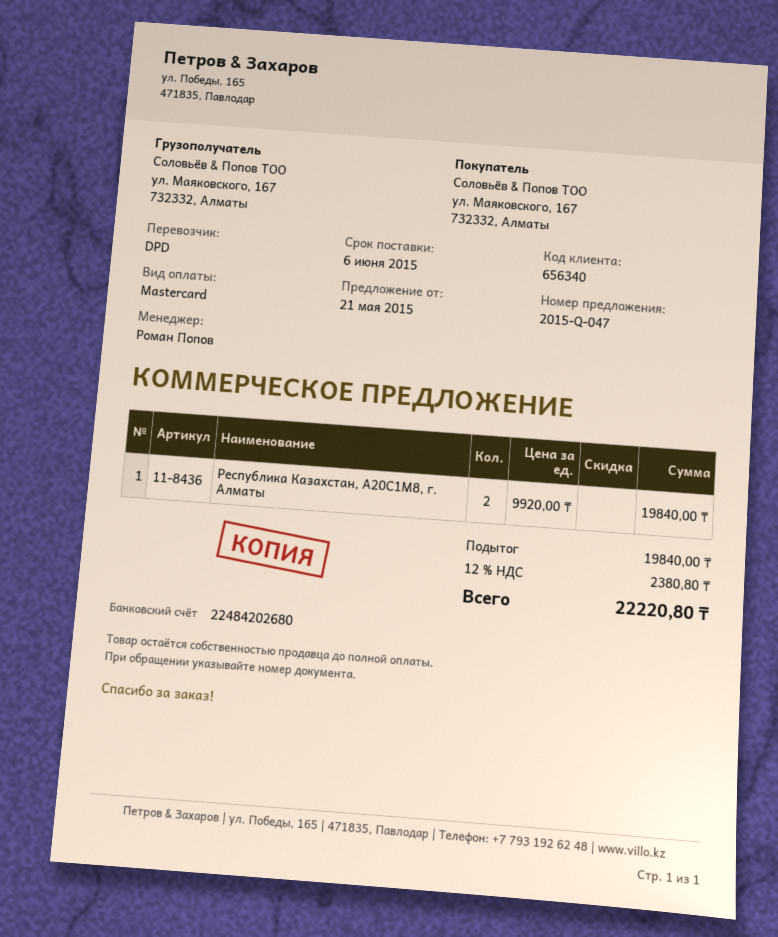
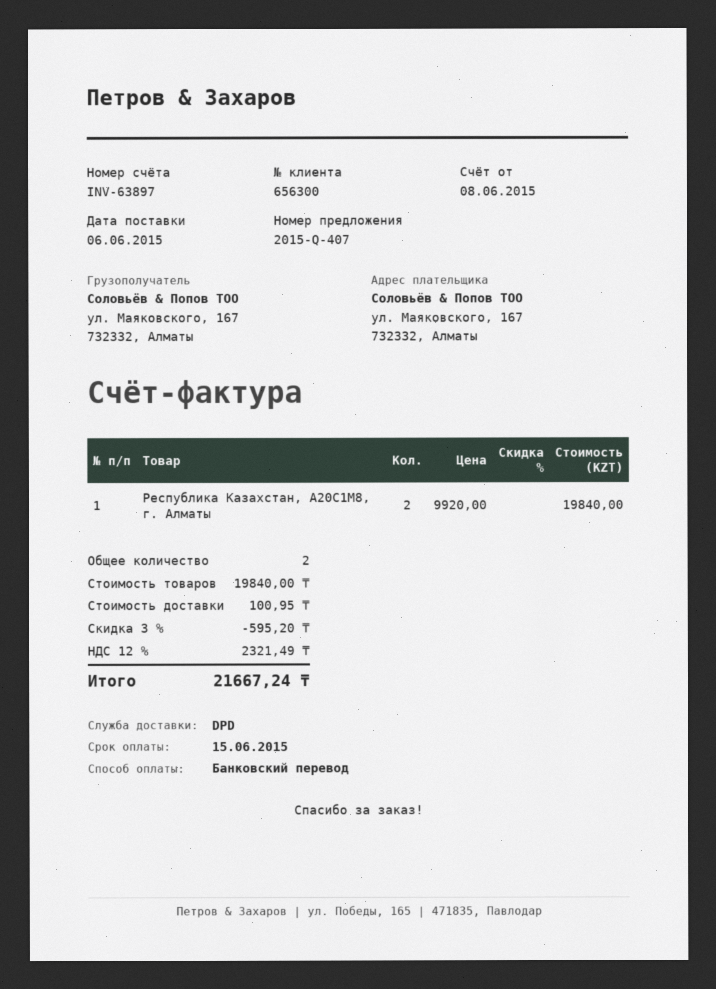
quote number: 2015-Q-047 -> 2015-Q-407
customer number: 656340 -> 656300
payment method: Mastercard -> bank transfer
discount: none -> 3% = 595.20
shipping: none -> 100.95
tax: 12% = 2380.80 -> 12% = 2321.49
total: 22220.80 -> 21667.24

